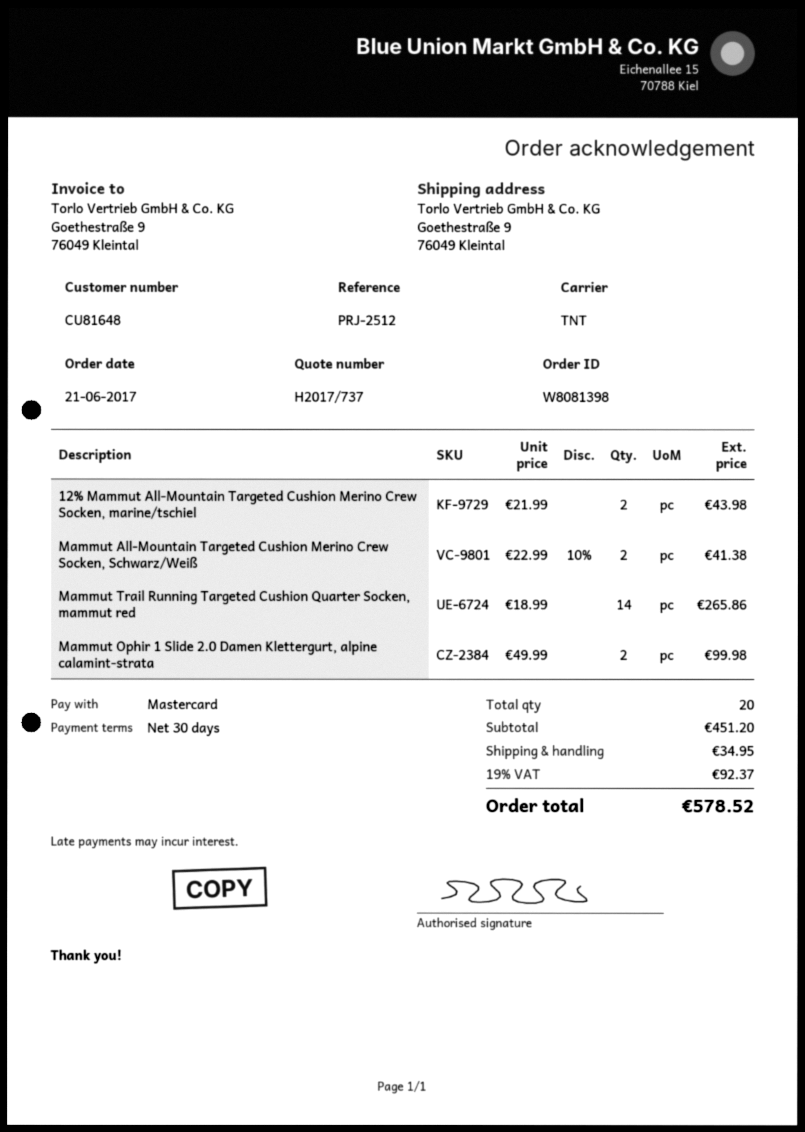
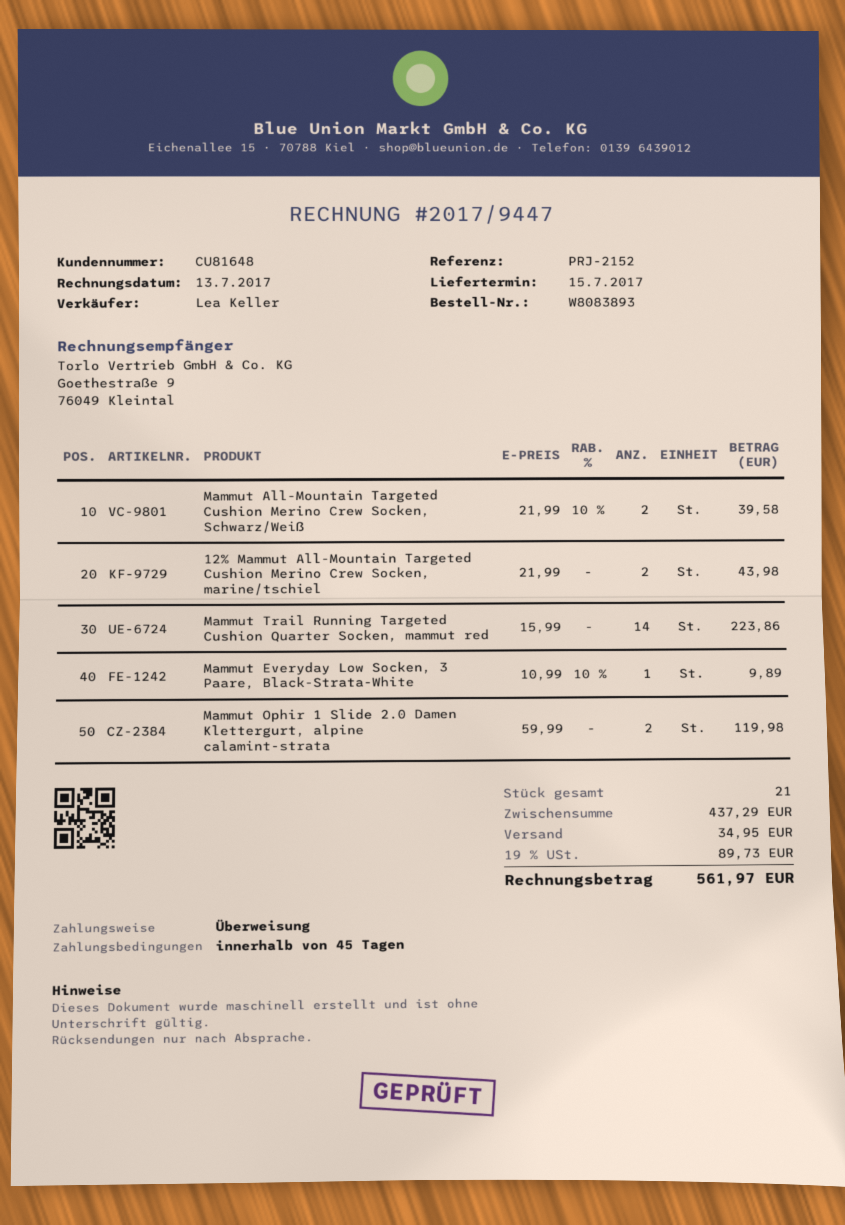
order number: W8081398 -> W8083893
payment terms: 30 days -> 45 days
reference: PRJ-2512 -> PRJ-2152
payment method: Mastercard -> bank transfer
Mammut All-Mountain Targeted Cushion Merino Crew Socken, Schwarz/Weiß: 2 x 22.99 - 10% = 41.38 -> 2 x 21.99 - 10% = 39.58
Mammut Trail Running Targeted Cushion Quarter Socken, mammut red: 14 x 18.99 = 265.86 -> 14 x 15.99 = 223.86
Mammut Ophir 1 Slide 2.0 Damen Klettergurt, alpine calamint-strata: 2 x 49.99 = 99.98 -> 2 x 59.99 = 119.98
Mammut Everyday Low Socken, 3 Paare, Black-Strata-White: none -> 1 x 10.99 - 10% = 9.89
total quantity: 20 -> 21
subtotal: 451.20 -> 437.29
tax: 19% = 92.37 -> 19% = 89.73
total: 578.52 -> 561.97

